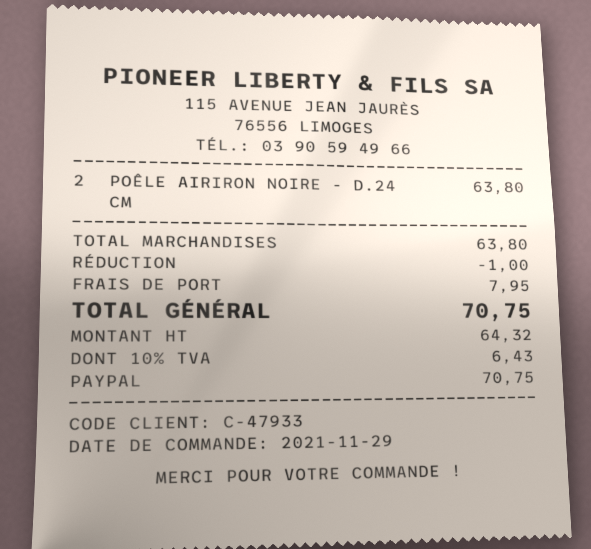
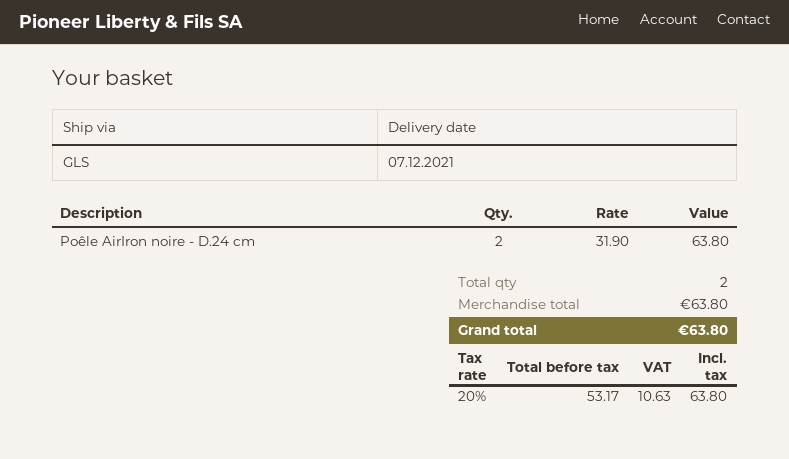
discount: 1.00 -> none
shipping: 7.95 -> none
net: 64.32 -> 53.17
tax: 10% = 6.43 -> 20% = 10.63
total: 70.75 -> 63.80

